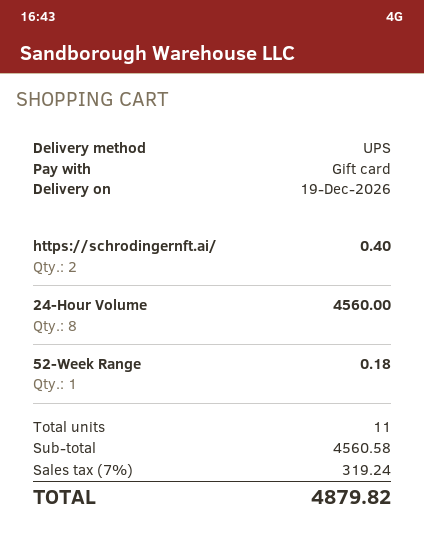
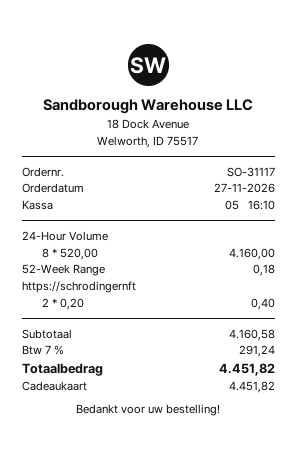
24-Hour Volume: 8 for 4560.00 -> 8 for 4160.00
subtotal: 4560.58 -> 4160.58
tax: 7% = 319.24 -> 7% = 291.24
total: 4879.82 -> 4451.82

